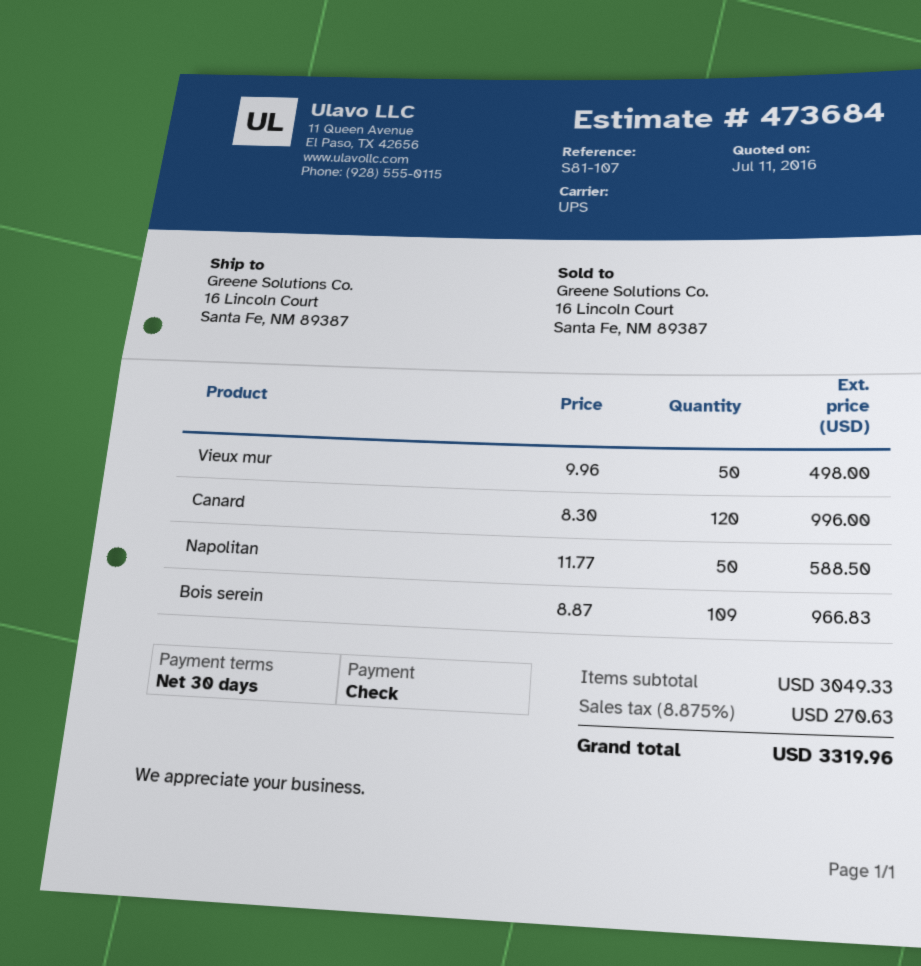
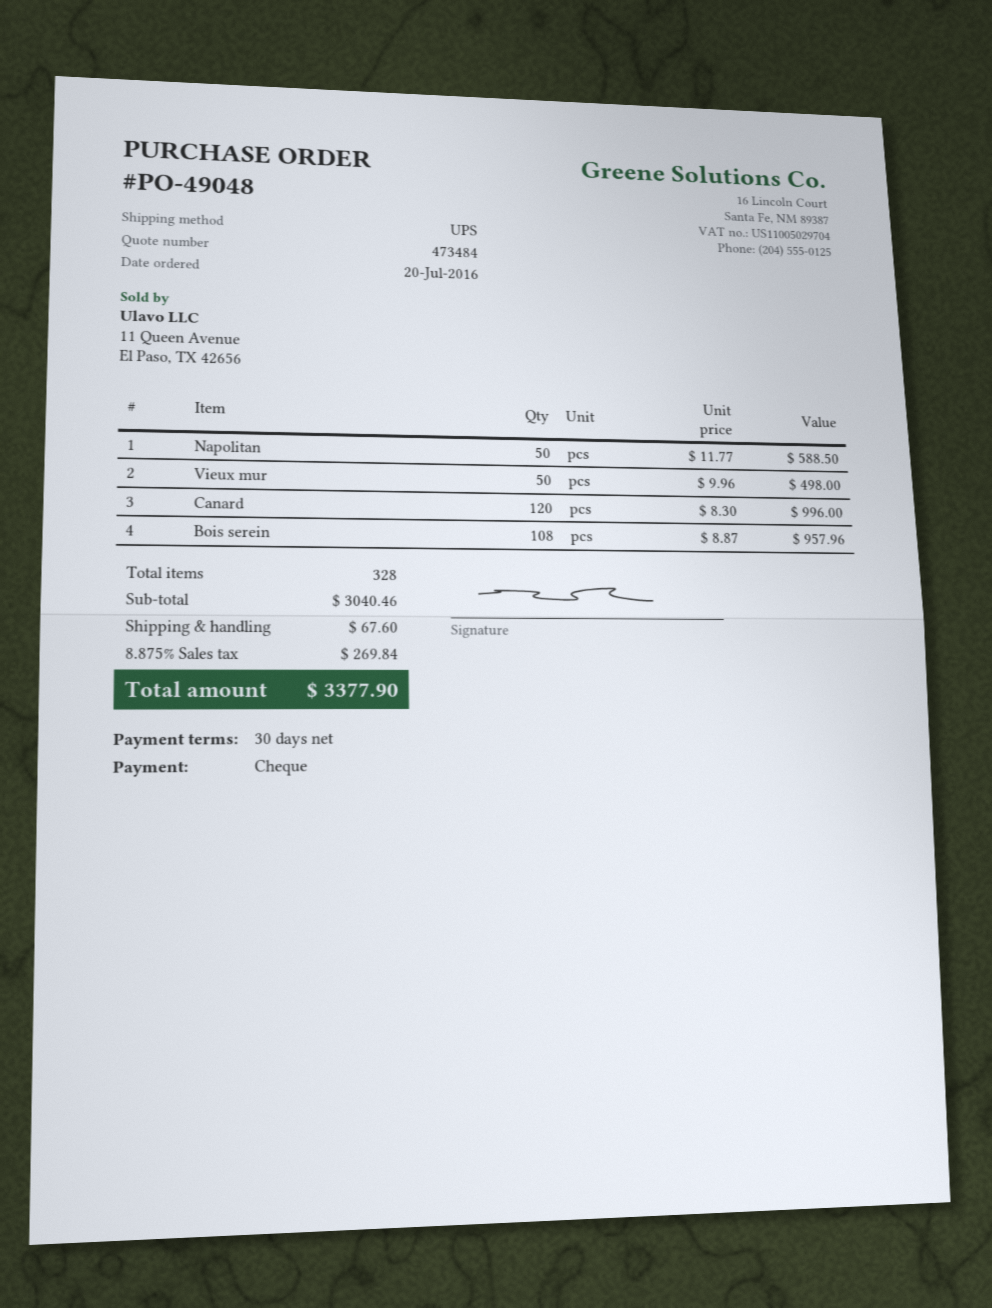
quote number: 473684 -> 473484
Bois serein: 109 x 8.87 = 966.83 -> 108 x 8.87 = 957.96
subtotal: 3049.33 -> 3040.46
shipping: none -> 67.60
tax: 8.875% = 270.63 -> 8.875% = 269.84
total: 3319.96 -> 3377.90

